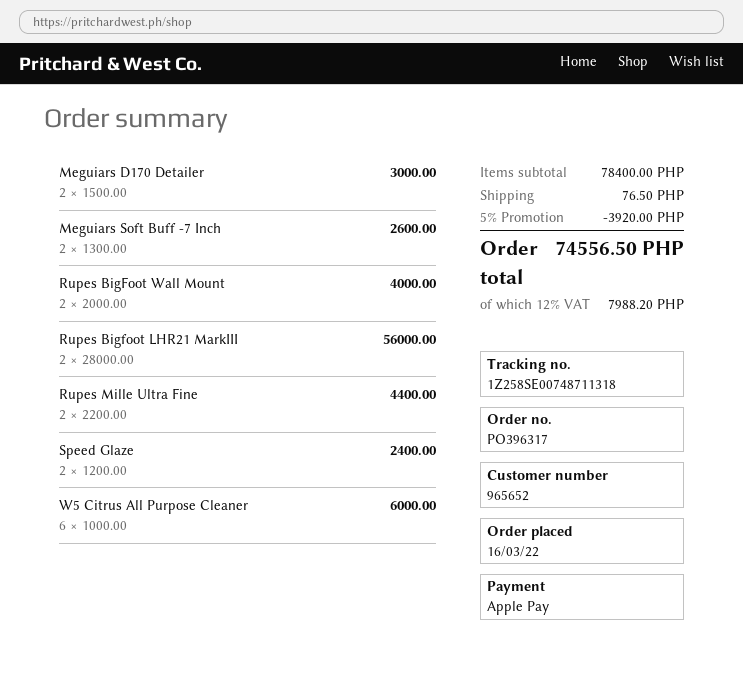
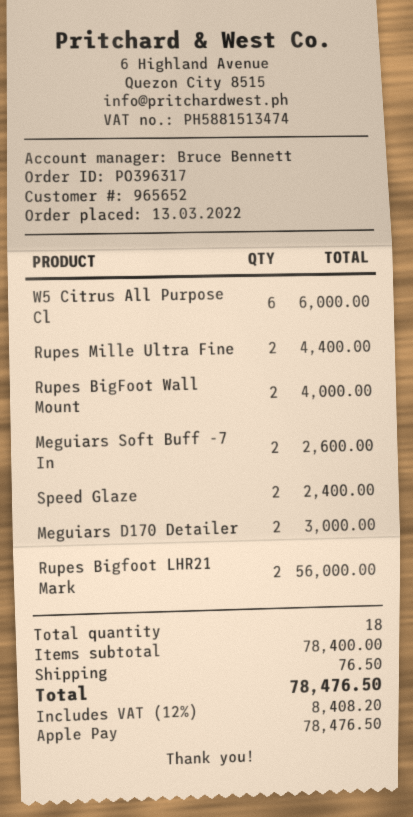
order date: 2022-03-16 -> 2022-03-13
discount: 5% = 3920.00 -> none
tax: 12% = 7988.20 -> 12% = 8408.20
total: 74556.50 -> 78476.50

